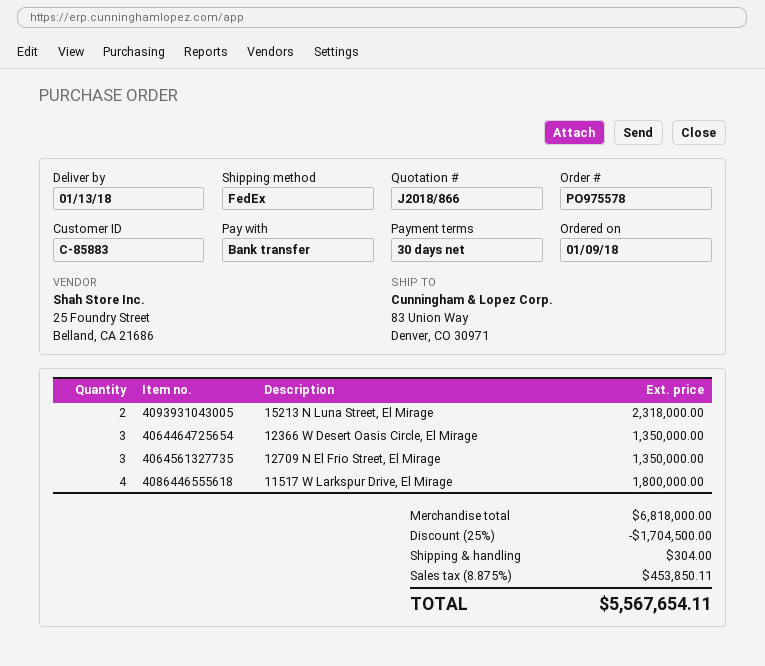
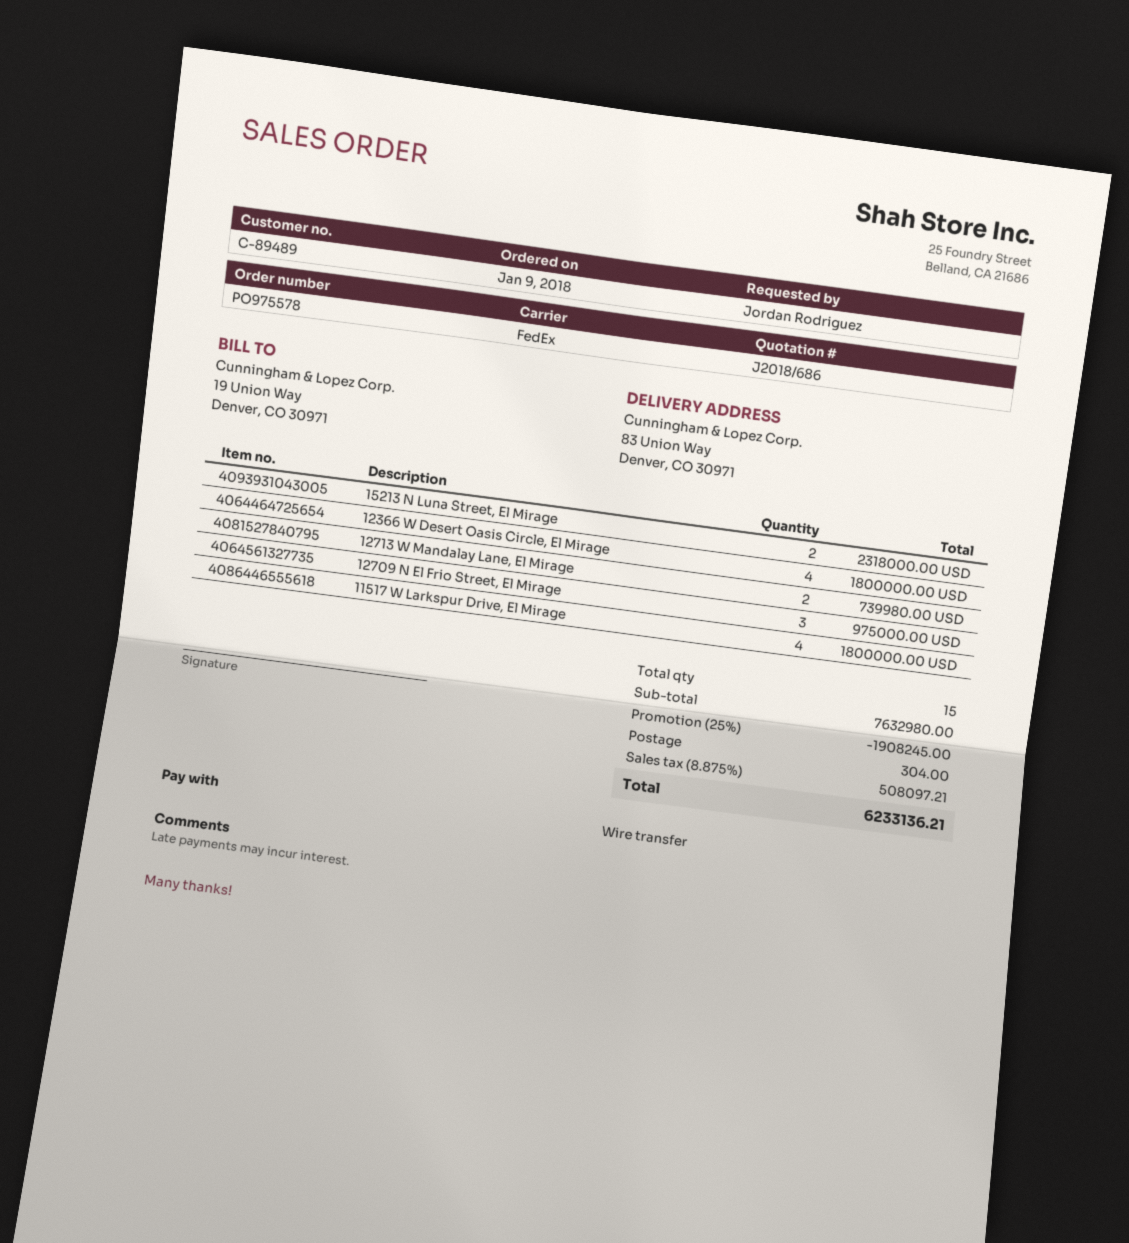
quote number: J2018/866 -> J2018/686
customer number: C-85883 -> C-89489
12366 W Desert Oasis Circle, El Mirage: 3 for 1350000.00 -> 4 for 1800000.00
12709 N El Frio Street, El Mirage: 3 for 1350000.00 -> 3 for 975000.00
12713 W Mandalay Lane, El Mirage: none -> 2 for 739980.00
subtotal: 6818000.00 -> 7632980.00
discount: 25% = 1704500.00 -> 25% = 1908245.00
tax: 8.875% = 453850.11 -> 8.875% = 508097.21
total: 5567654.11 -> 6233136.21

